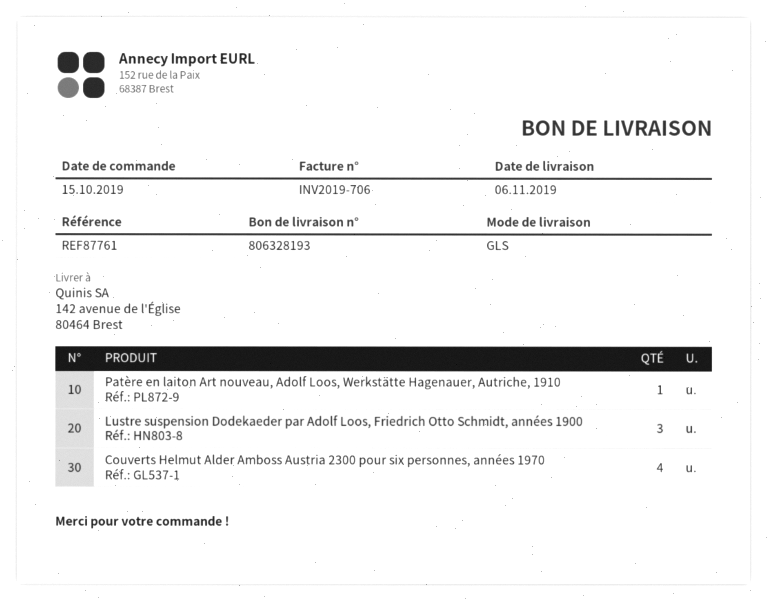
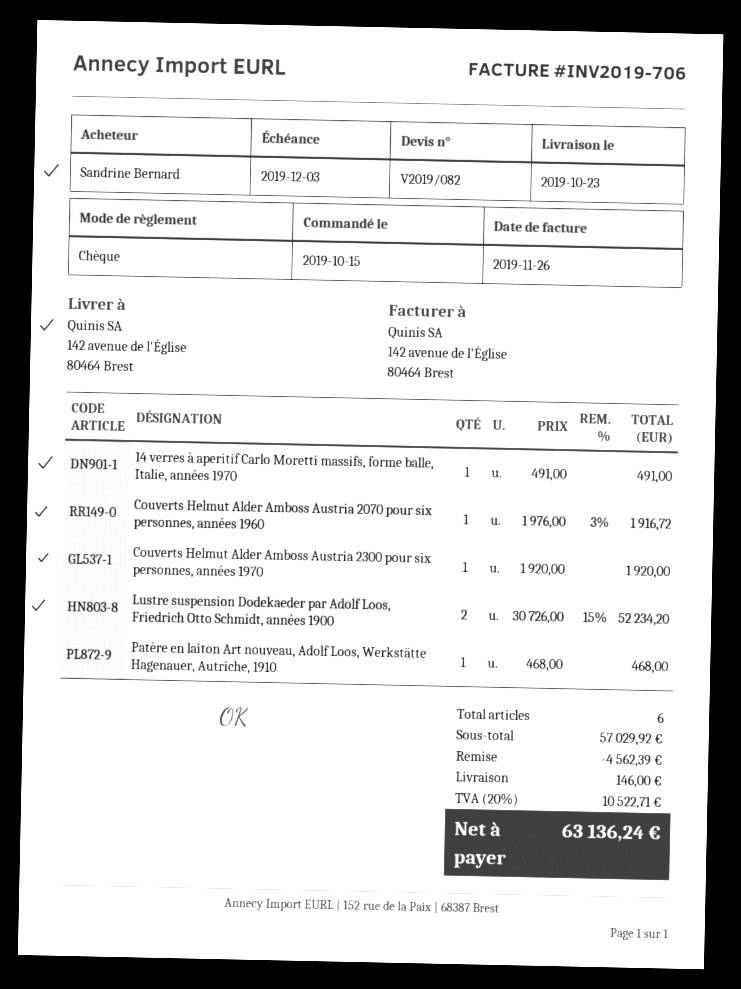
delivery date: 2019-11-06 -> 2019-10-23
Lustre suspension Dodekaeder par Adolf Loos, Friedrich Otto Schmidt, années 1900: 3 -> 2
Couverts Helmut Alder Amboss Austria 2300 pour six personnes, années 1970: 4 -> 1
14 verres à aperitif Carlo Moretti massifs, forme balle, Italie, années 1970: none -> 1
Couverts Helmut Alder Amboss Austria 2070 pour six personnes, années 1960: none -> 1

